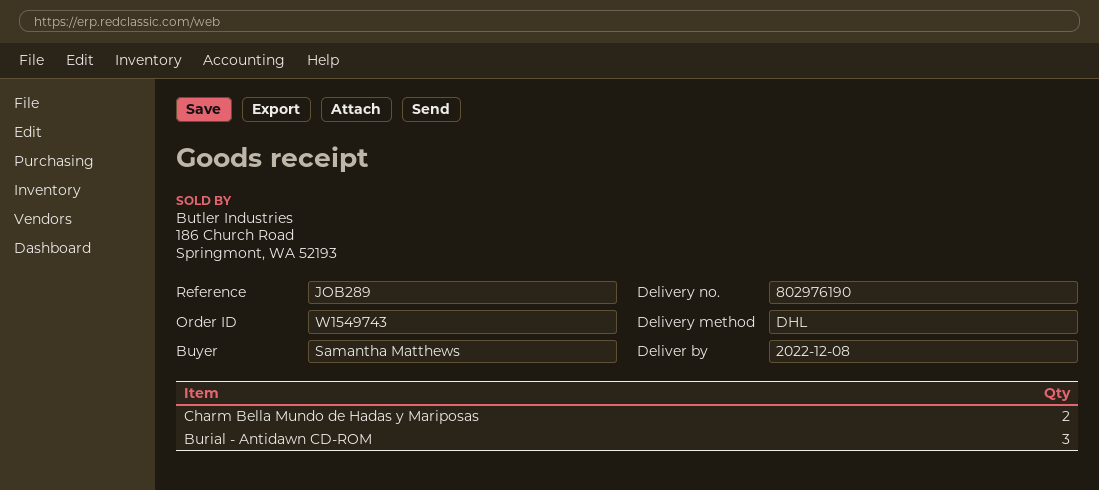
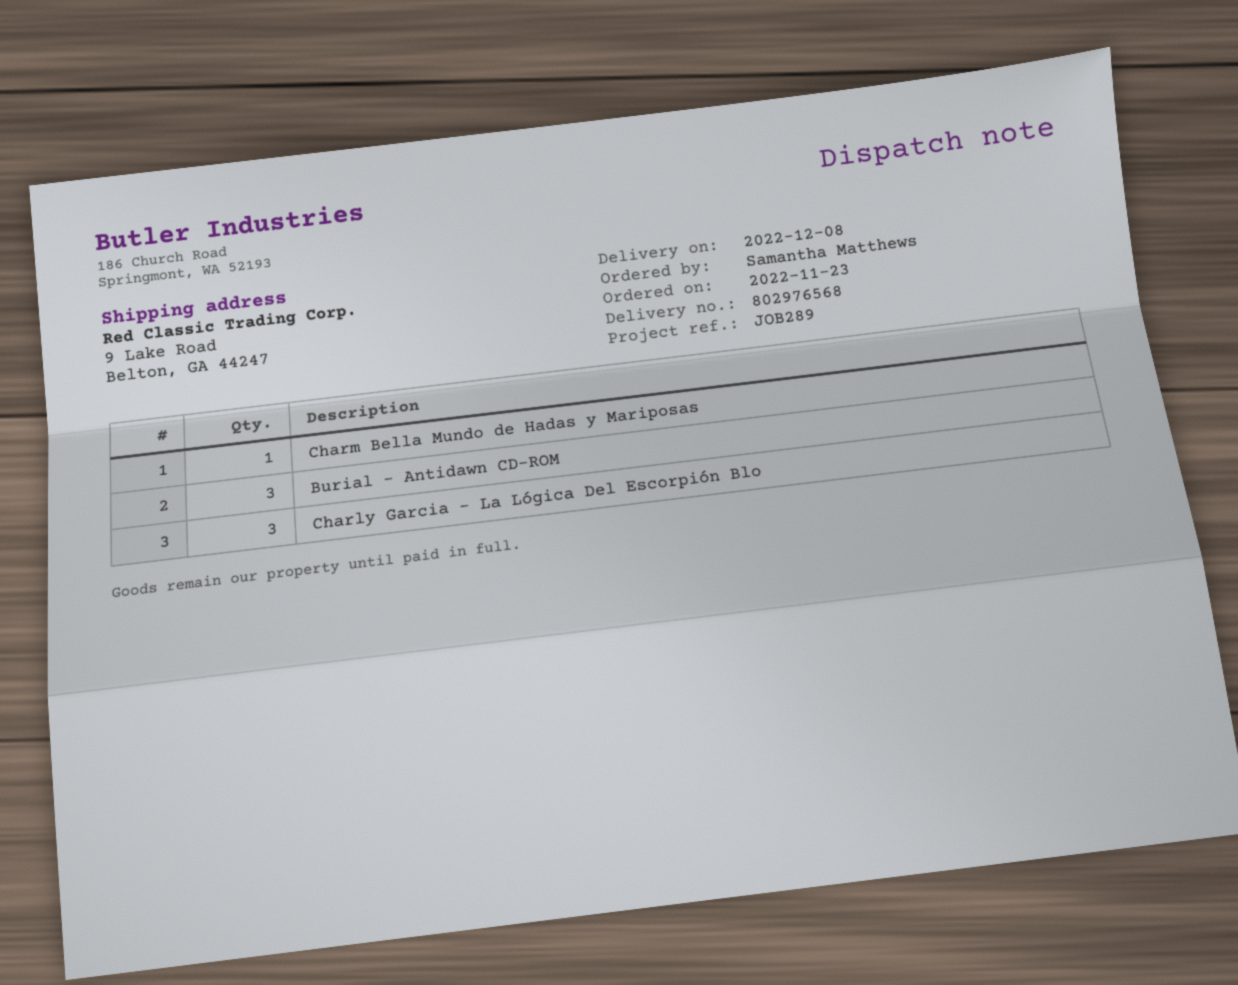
delivery note number: 802976190 -> 802976568
Charm Bella Mundo de Hadas y Mariposas: 2 -> 1
Charly Garcia - La Lógica Del Escorpión Blo: none -> 3

